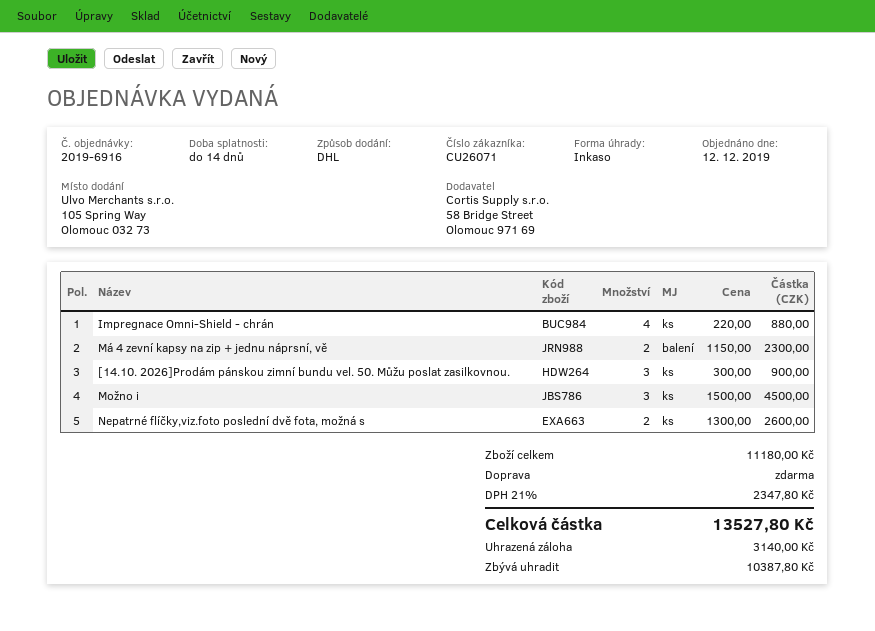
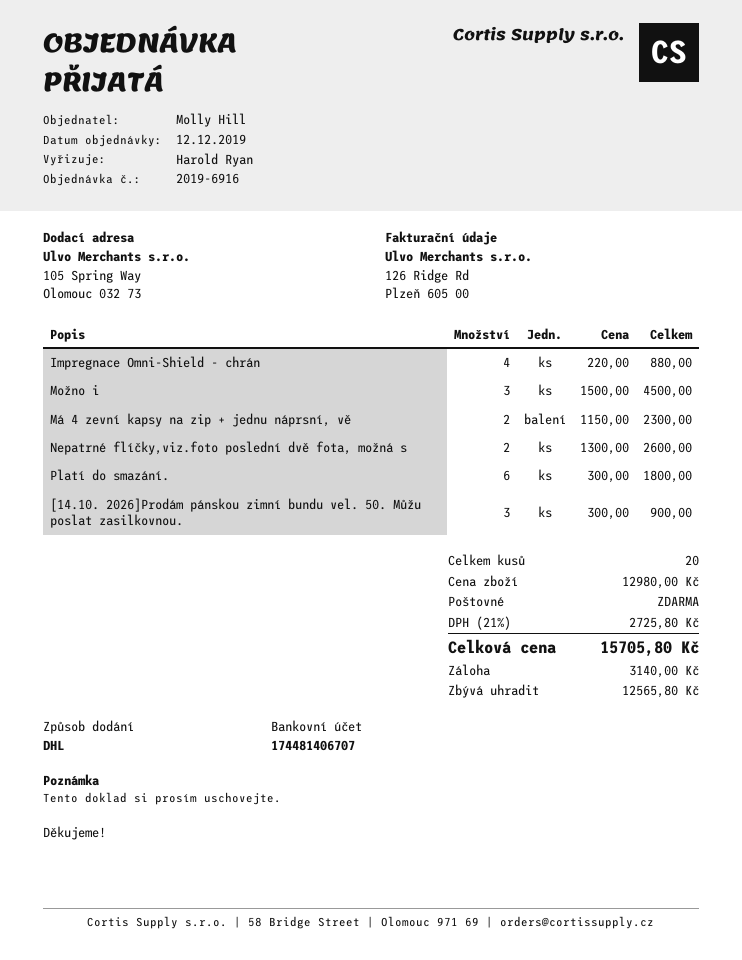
Platí do smazání.: none -> 6 x 300.00 = 1800.00
subtotal: 11180.00 -> 12980.00
tax: 21% = 2347.80 -> 21% = 2725.80
total: 13527.80 -> 15705.80
balance: 10387.80 -> 12565.80

